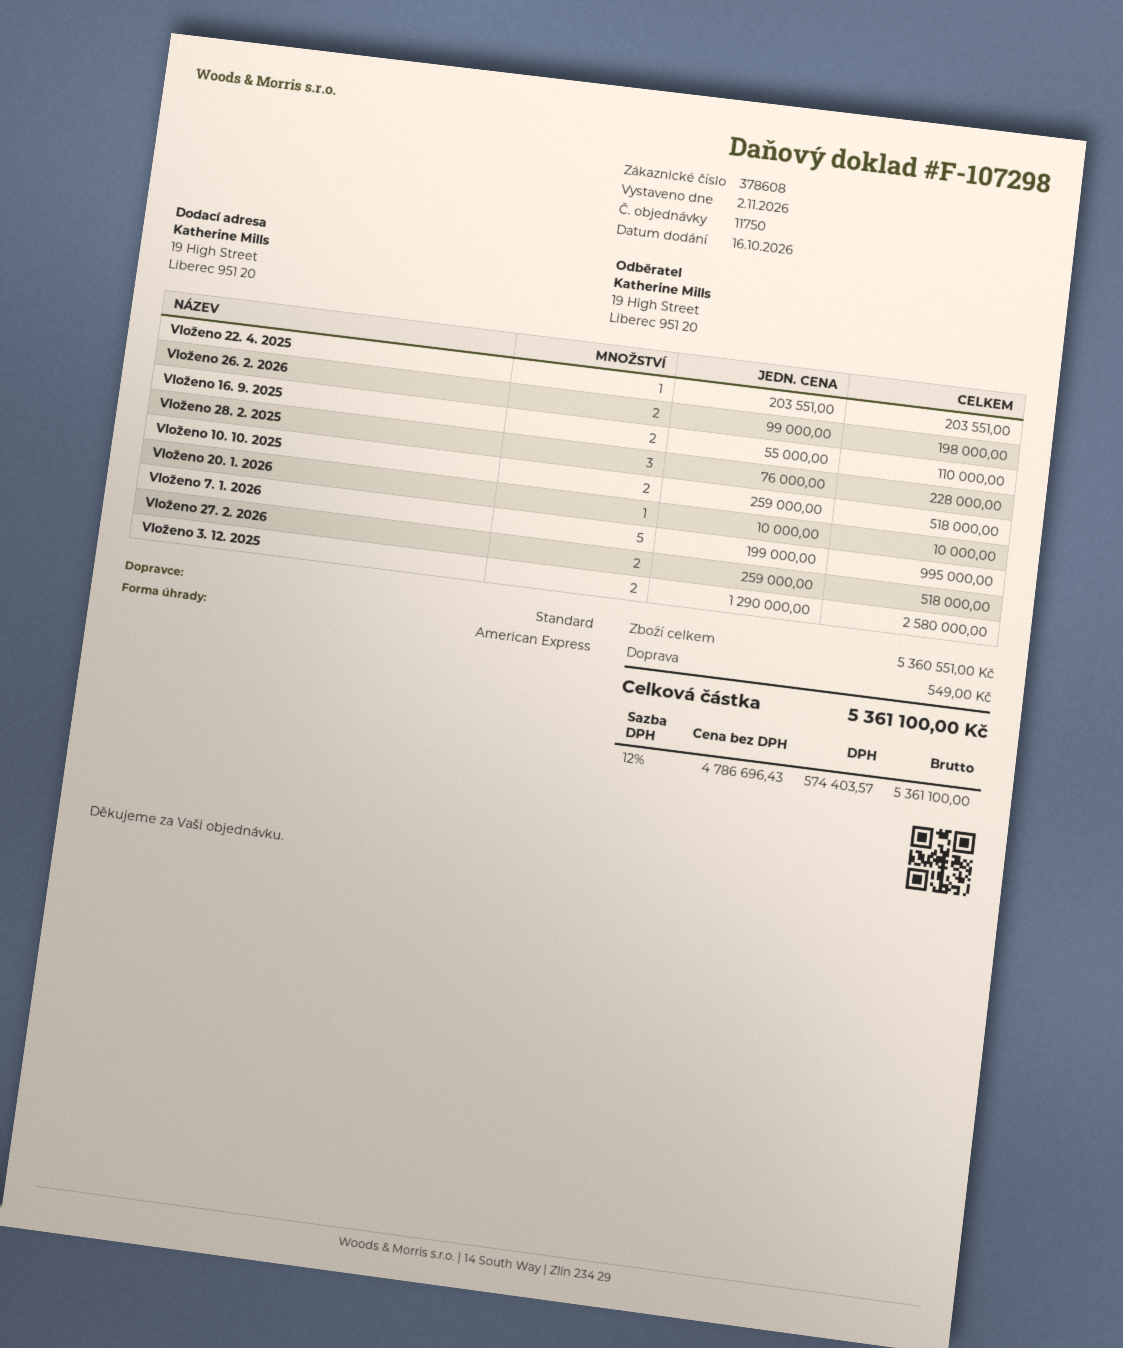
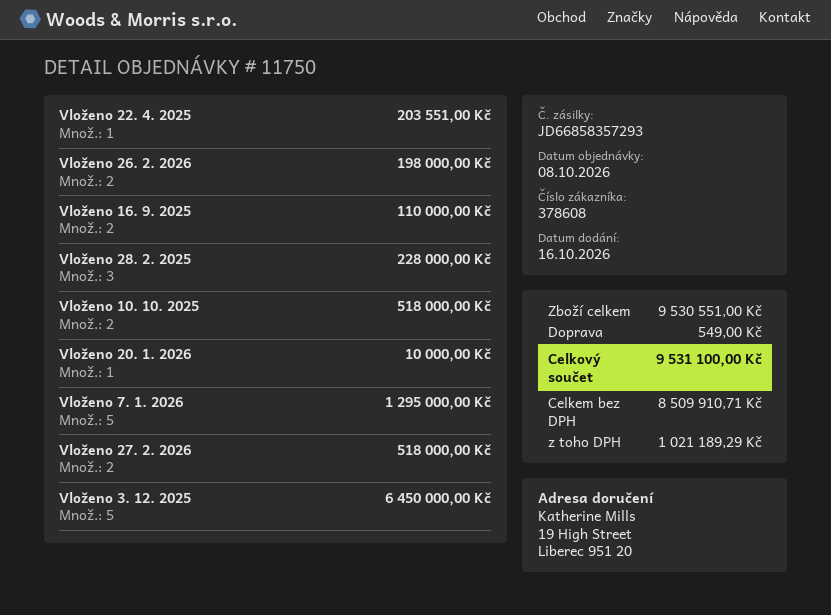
Vloženo 7. 1. 2026: 5 for 995000.00 -> 5 for 1295000.00
Vloženo 3. 12. 2025: 2 for 2580000.00 -> 5 for 6450000.00
subtotal: 5360551.00 -> 9530551.00
net: 4786696.43 -> 8509910.71
tax: 574403.57 -> 1021189.29
total: 5361100.00 -> 9531100.00

